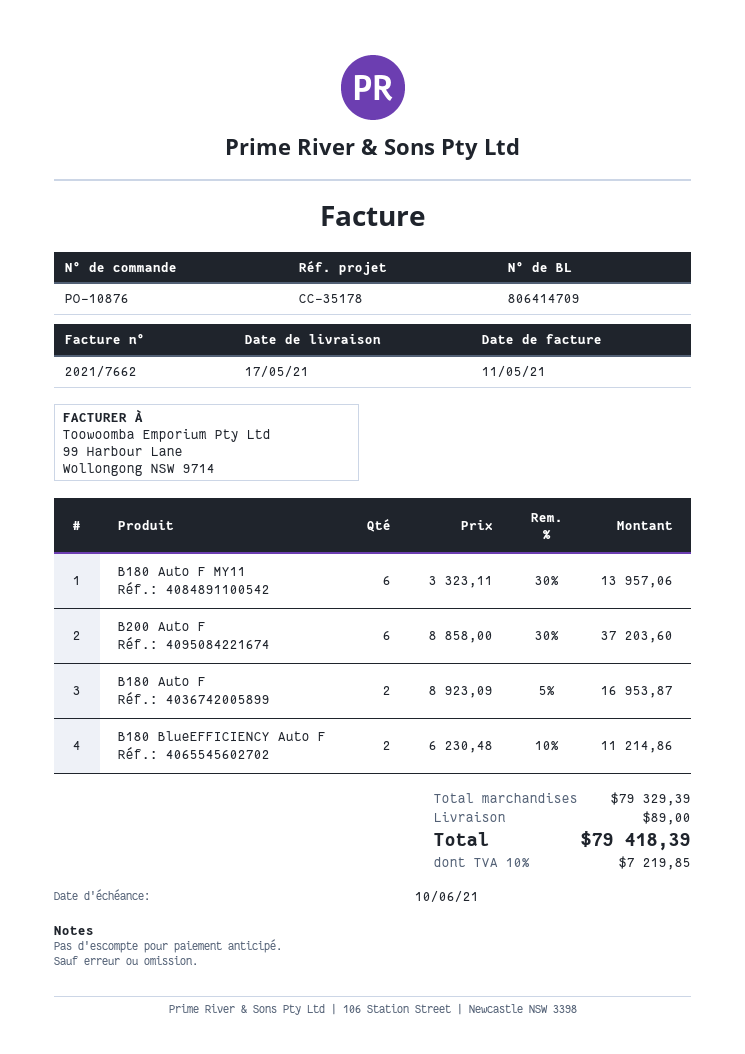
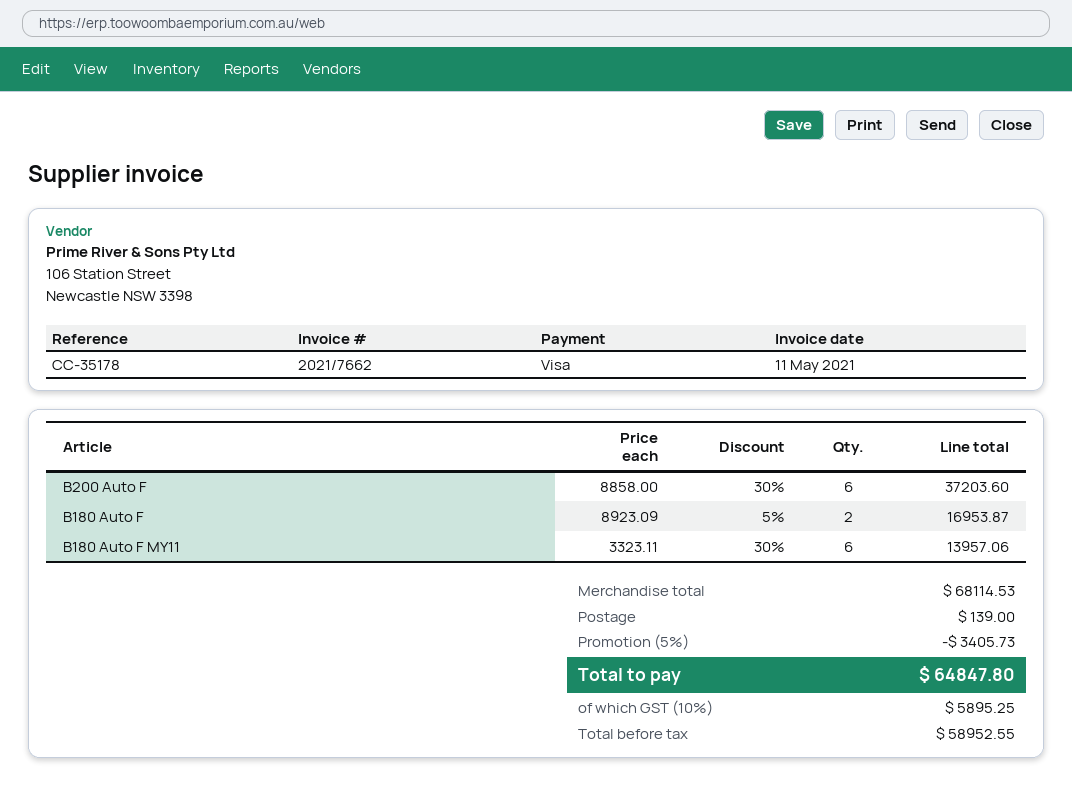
B180 BlueEFFICIENCY Auto F: 2 x 6230.48 - 10% = 11214.86 -> none
subtotal: 79329.39 -> 68114.53
discount: none -> 5% = 3405.73
shipping: 89.00 -> 139.00
tax: 10% = 7219.85 -> 10% = 5895.25
total: 79418.39 -> 64847.80

